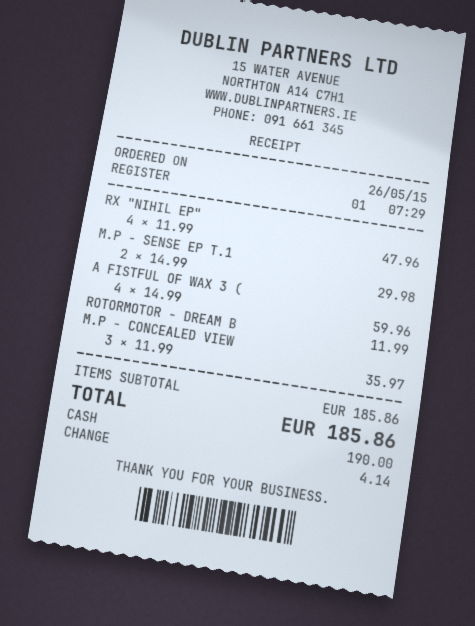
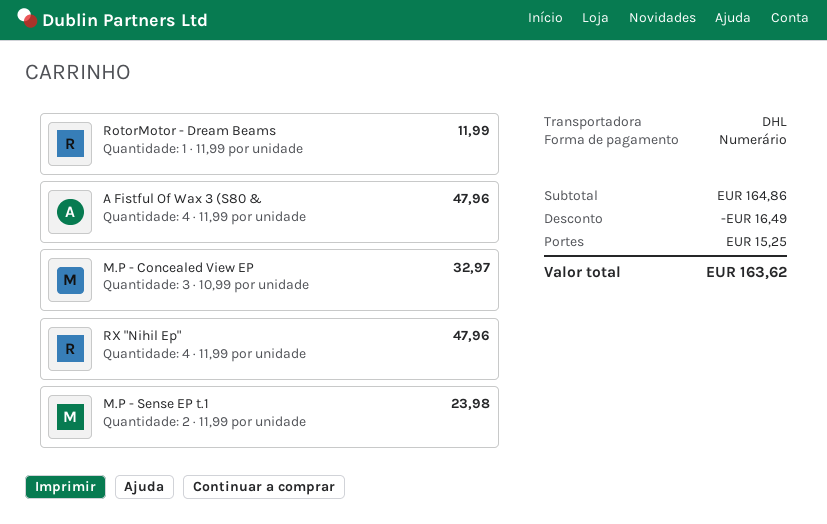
M.P - SENSE EP T.1: 2 x 14.99 = 29.98 -> 2 x 11.99 = 23.98
A FISTFUL OF WAX 3 (: 4 x 14.99 = 59.96 -> 4 x 11.99 = 47.96
M.P - CONCEALED VIEW: 3 x 11.99 = 35.97 -> 3 x 10.99 = 32.97
subtotal: 185.86 -> 164.86
discount: none -> 16.49
shipping: none -> 15.25
total: 185.86 -> 163.62

